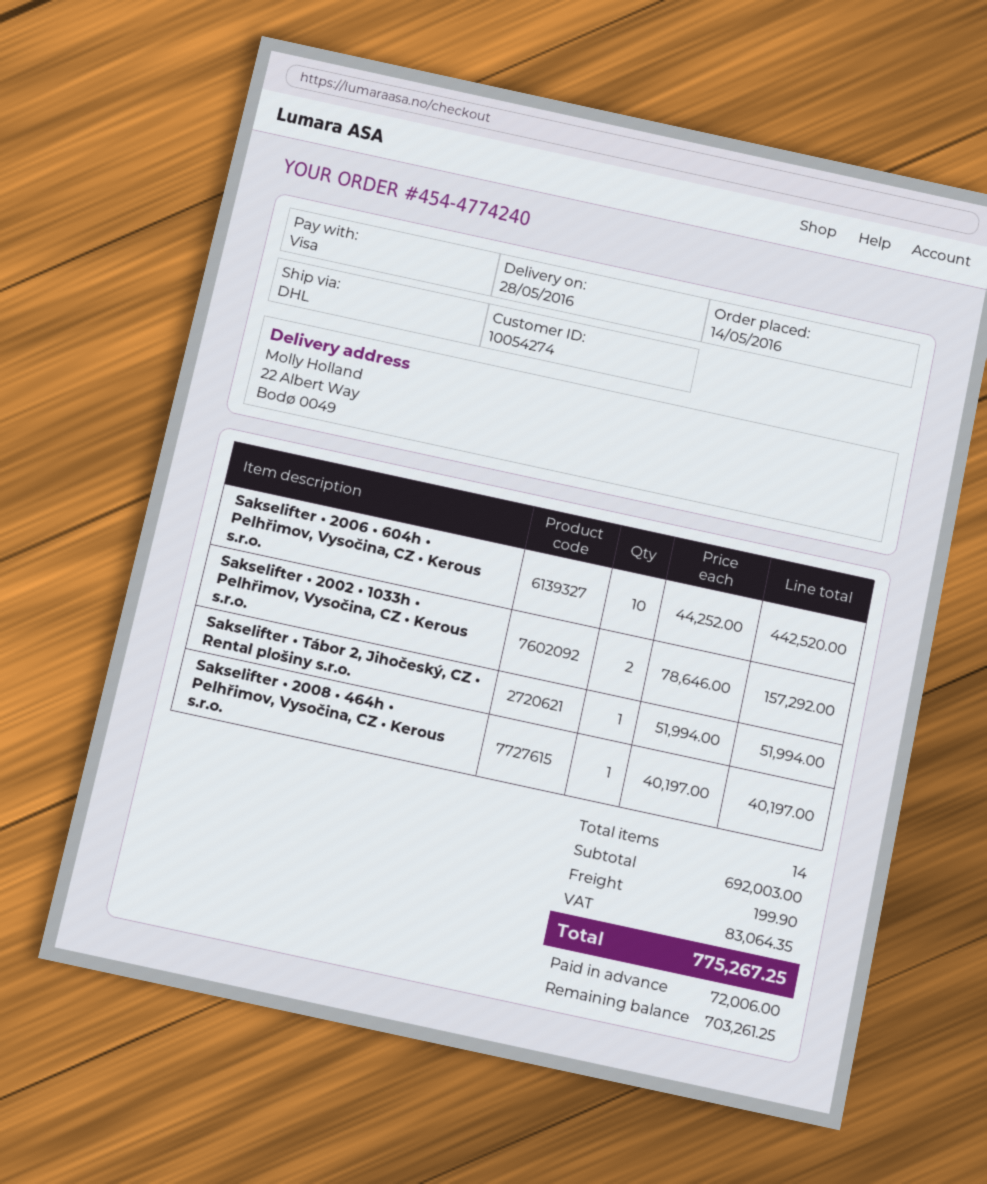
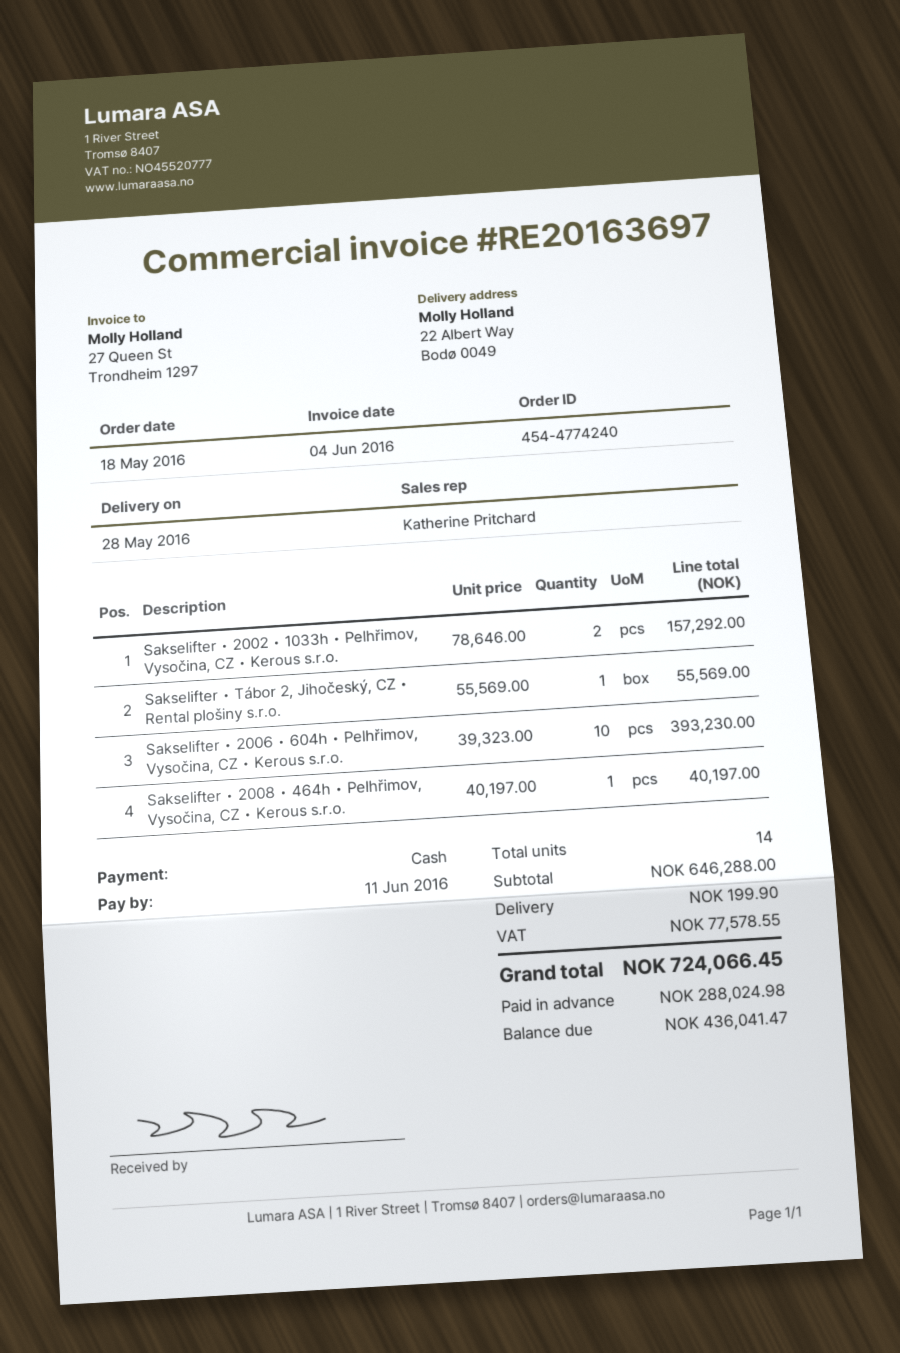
order date: 2016-05-14 -> 2016-05-18
payment method: Visa -> cash
Sakselifter • 2006 • 604h • Pelhřimov, Vysočina, CZ • Kerous s.r.o.: 10 x 44252.00 = 442520.00 -> 10 x 39323.00 = 393230.00
Sakselifter • Tábor 2, Jihočeský, CZ • Rental plošiny s.r.o.: 1 x 51994.00 = 51994.00 -> 1 x 55569.00 = 55569.00
subtotal: 692003.00 -> 646288.00
tax: 83064.35 -> 77578.55
total: 775267.25 -> 724066.45
deposit: 72006.00 -> 288024.98
balance: 703261.25 -> 436041.47

